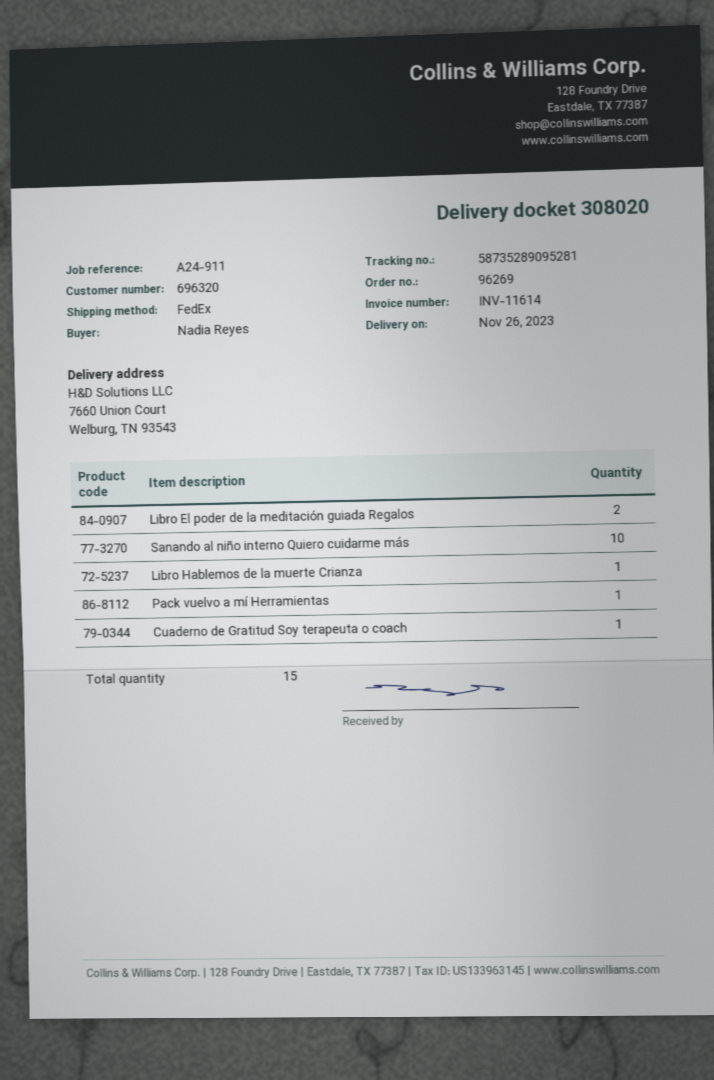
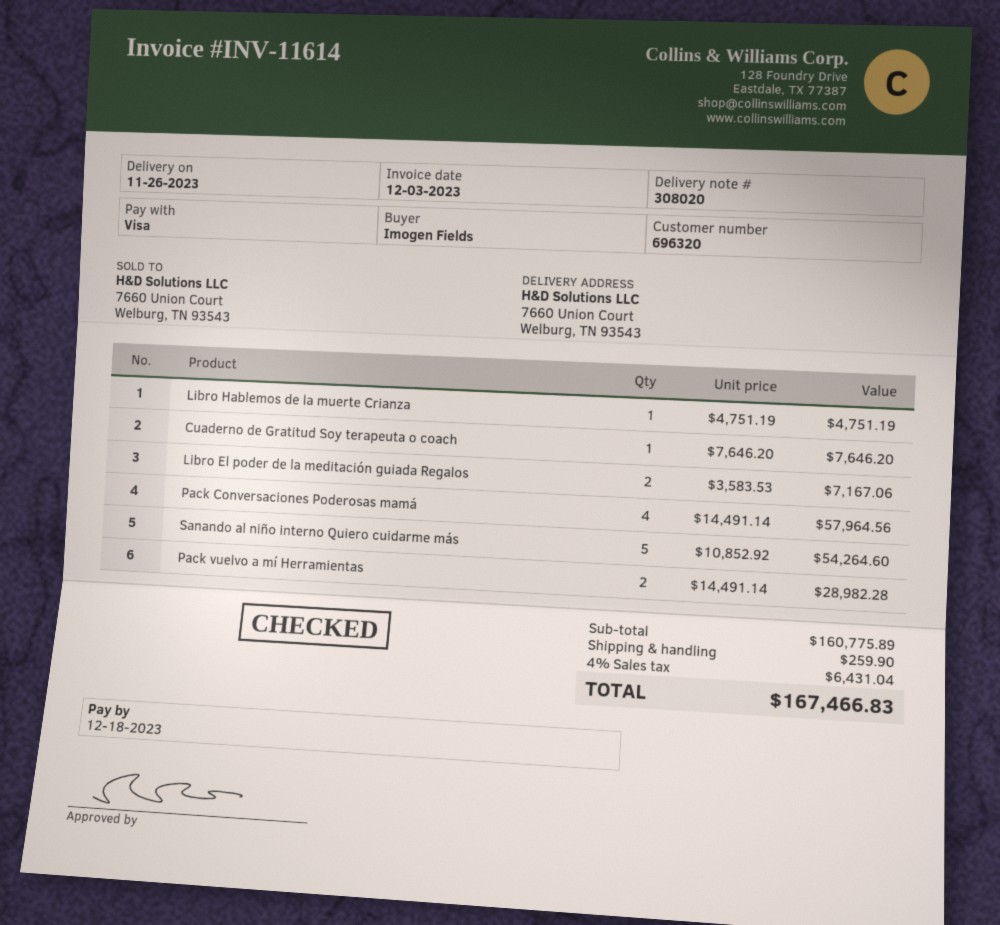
ordered by: Nadia Reyes -> Imogen Fields
Sanando al niño interno Quiero cuidarme más: 10 -> 5
Pack vuelvo a mí Herramientas: 1 -> 2
Pack Conversaciones Poderosas mamá: none -> 4

